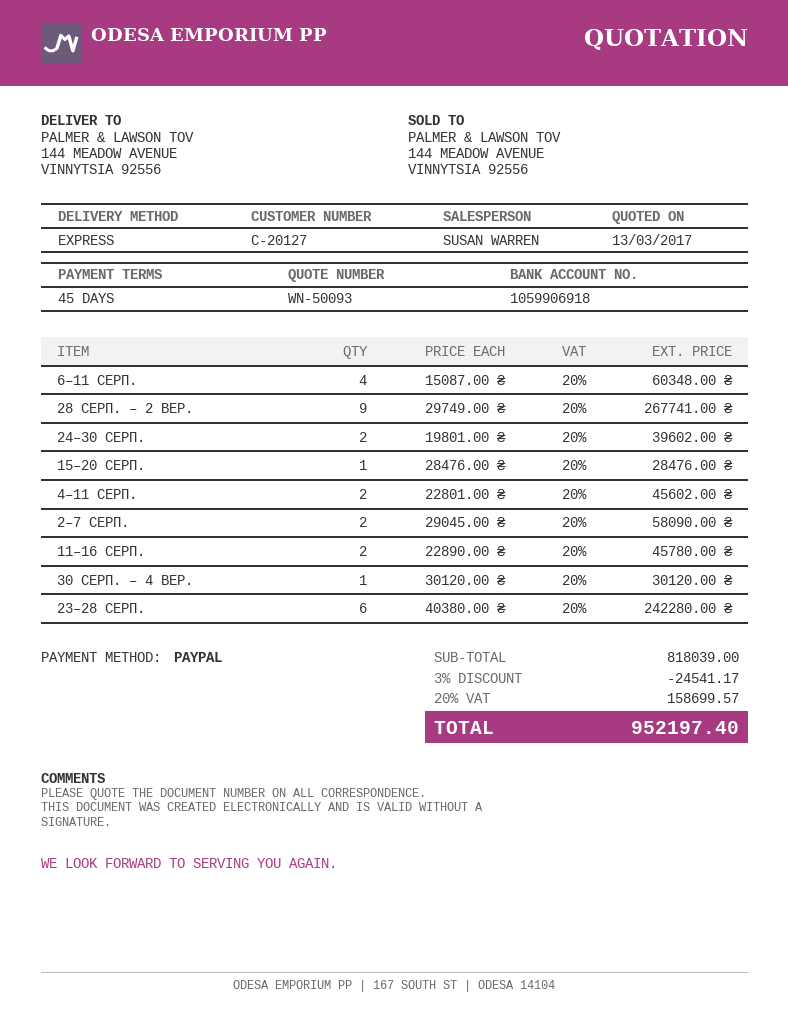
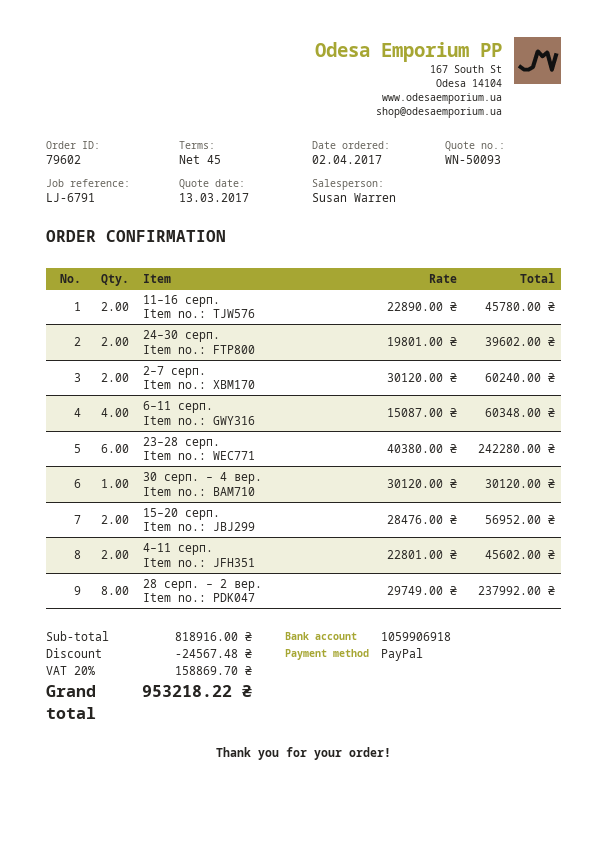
28 СЕРП. – 2 ВЕР.: 9 x 29749.00 = 267741.00 -> 8 x 29749.00 = 237992.00
15–20 СЕРП.: 1 x 28476.00 = 28476.00 -> 2 x 28476.00 = 56952.00
2–7 СЕРП.: 2 x 29045.00 = 58090.00 -> 2 x 30120.00 = 60240.00
subtotal: 818039.00 -> 818916.00
discount: 24541.17 -> 24567.48
tax: 20% = 158699.57 -> 20% = 158869.70
total: 952197.40 -> 953218.22

